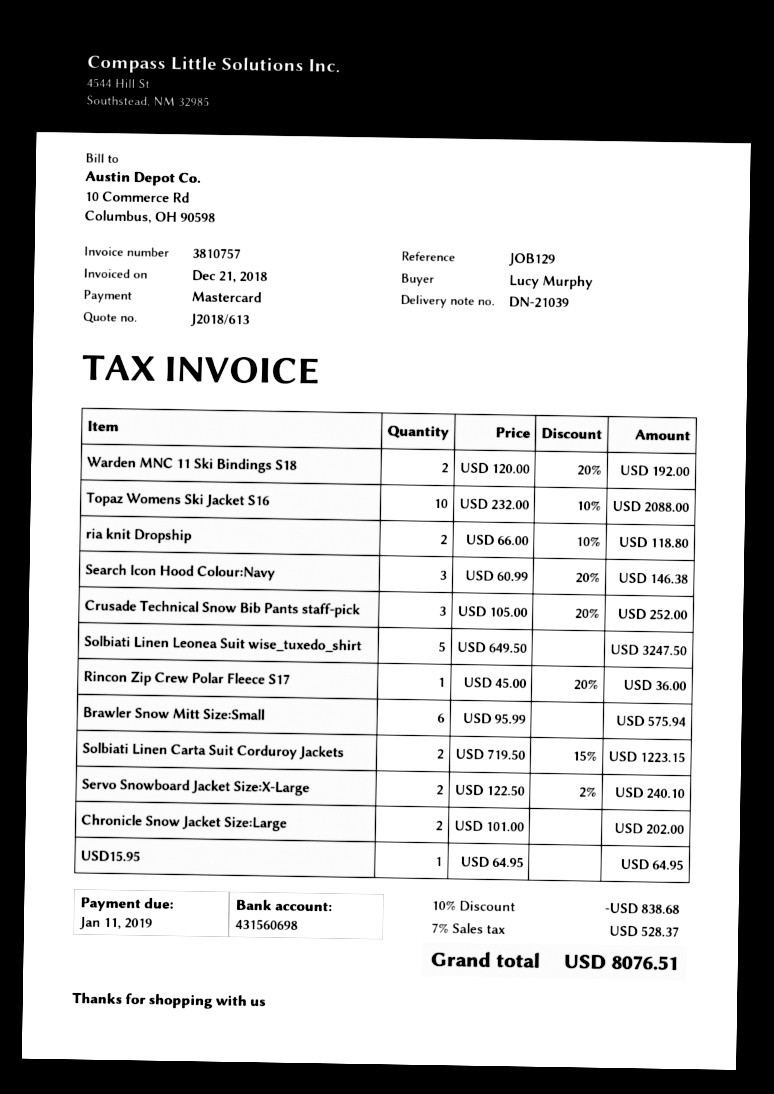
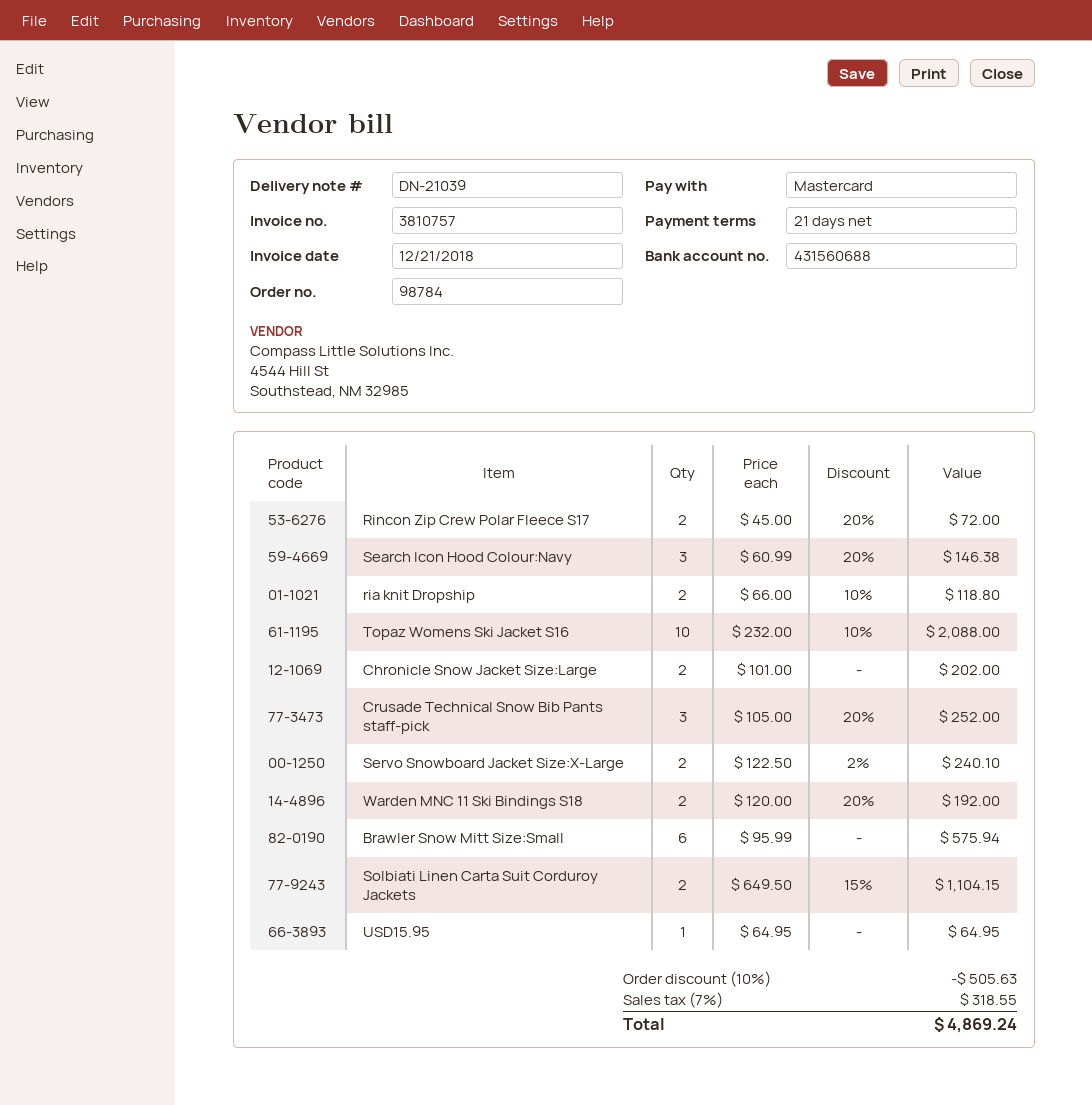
bank account: 431560698 -> 431560688
Solbiati Linen Leonea Suit wise_tuxedo_shirt: 5 x 649.50 = 3247.50 -> none
Rincon Zip Crew Polar Fleece S17: 1 x 45.00 - 20% = 36.00 -> 2 x 45.00 - 20% = 72.00
Solbiati Linen Carta Suit Corduroy Jackets: 2 x 719.50 - 15% = 1223.15 -> 2 x 649.50 - 15% = 1104.15
discount: 10% = 838.68 -> 10% = 505.63
tax: 7% = 528.37 -> 7% = 318.55
total: 8076.51 -> 4869.24

